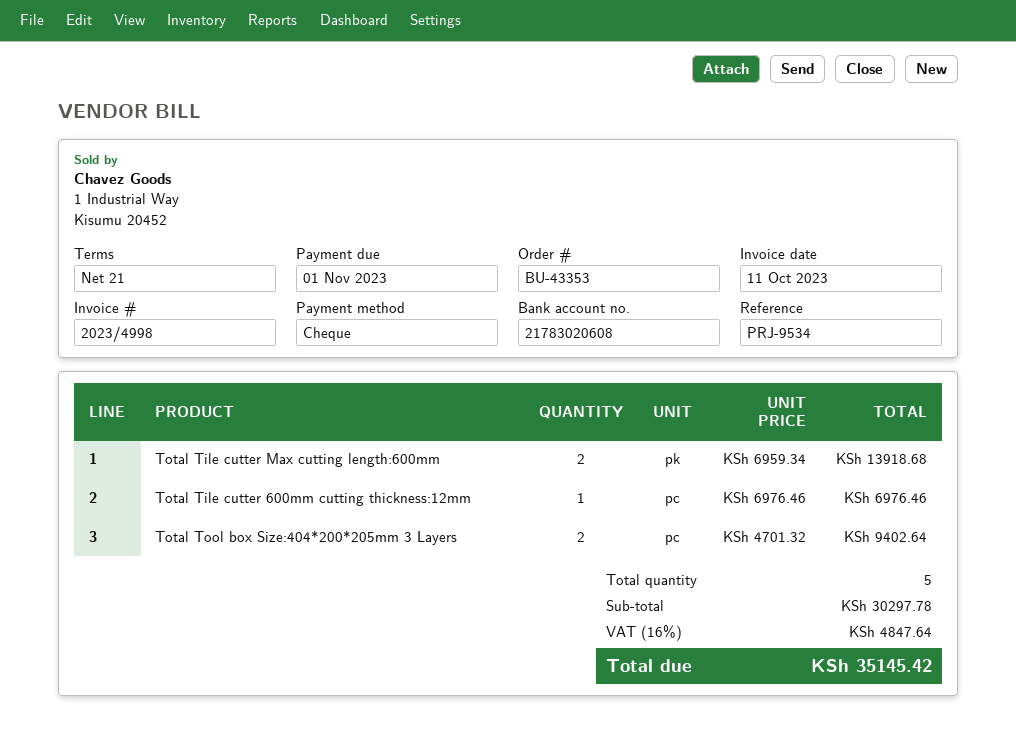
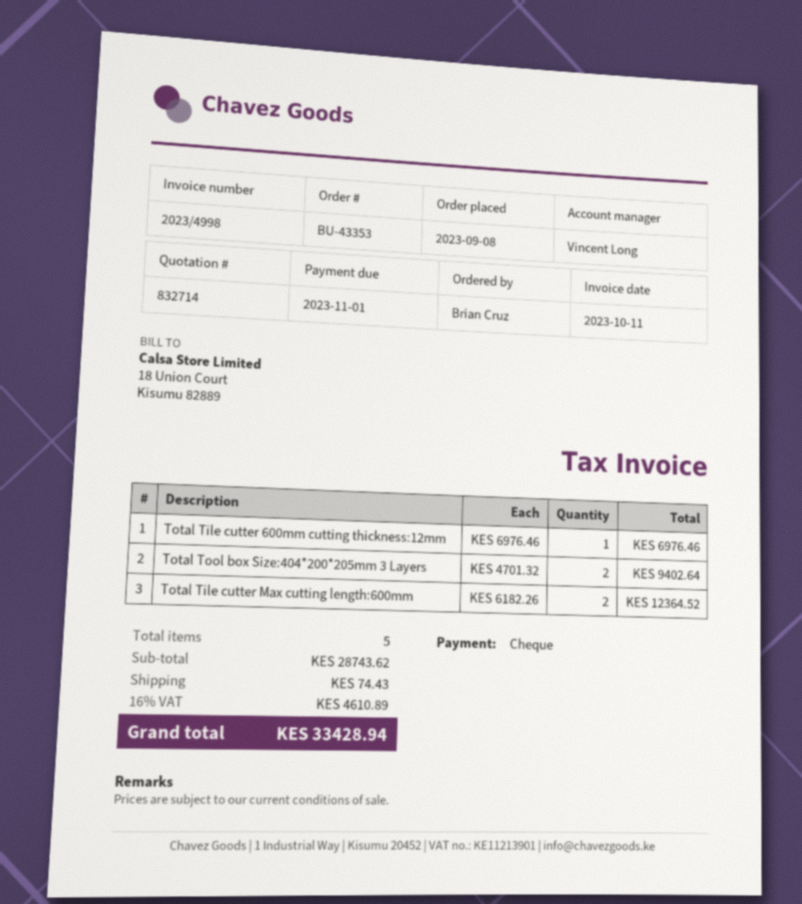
Total Tile cutter Max cutting length:600mm: 2 x 6959.34 = 13918.68 -> 2 x 6182.26 = 12364.52
subtotal: 30297.78 -> 28743.62
shipping: none -> 74.43
tax: 16% = 4847.64 -> 16% = 4610.89
total: 35145.42 -> 33428.94

